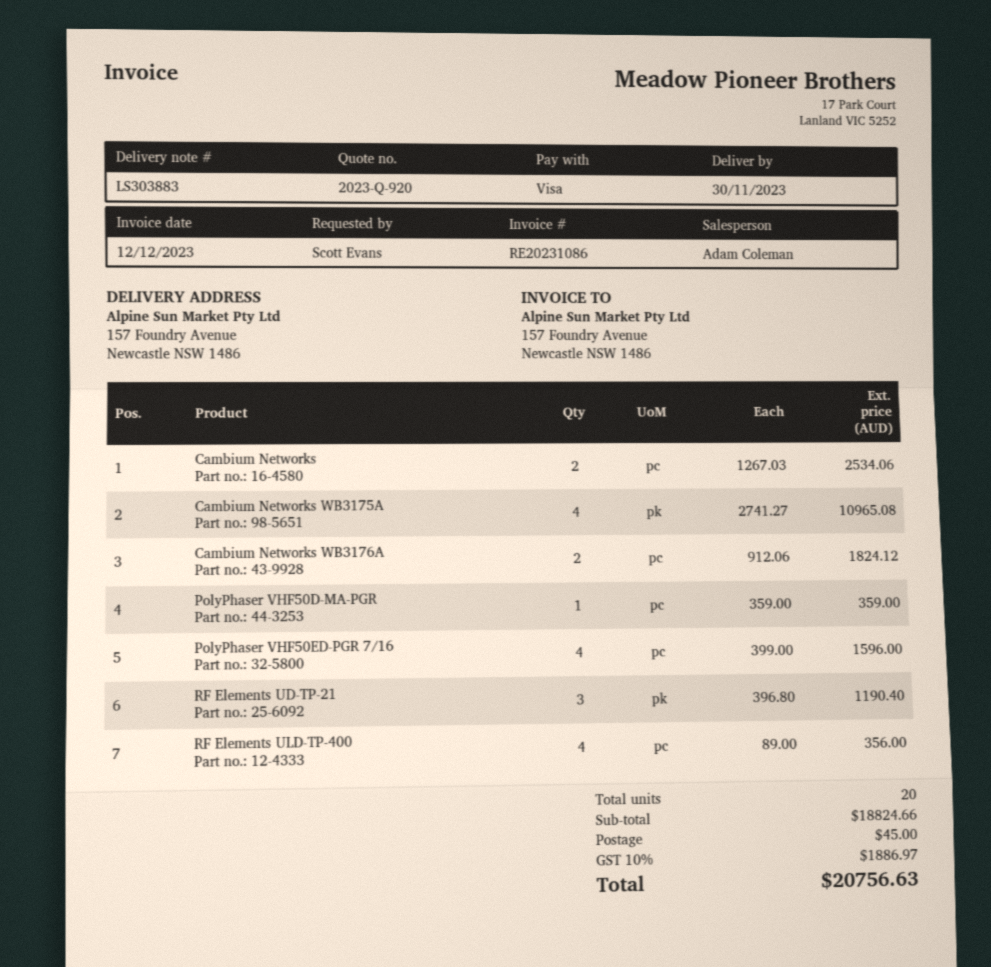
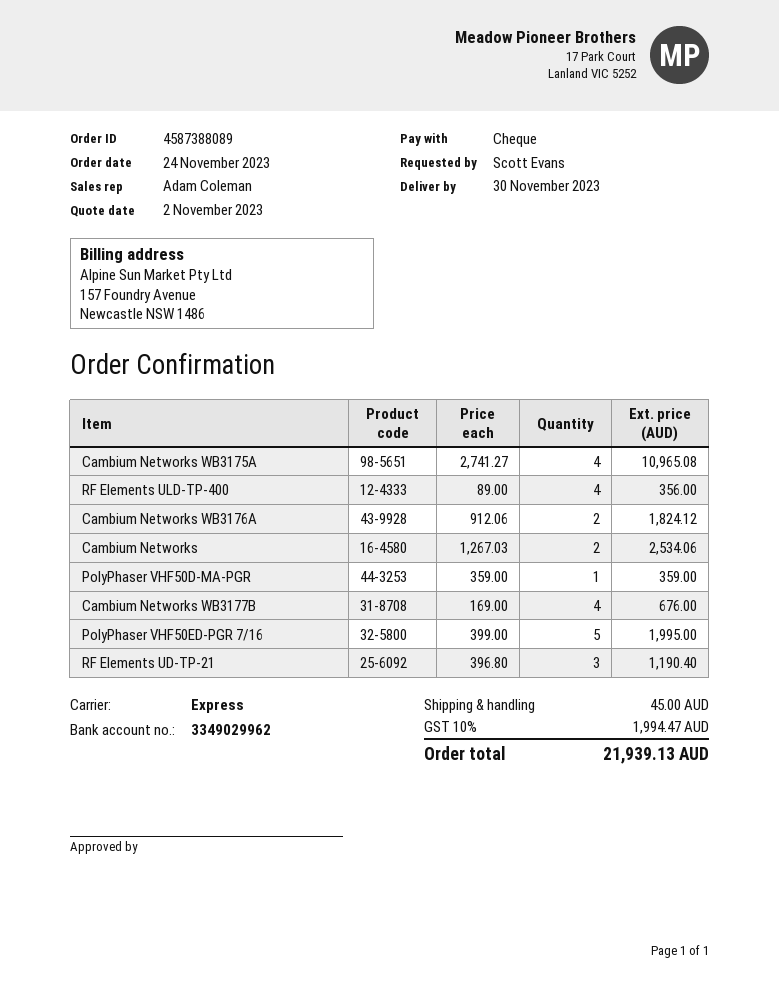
payment method: Visa -> cheque
PolyPhaser VHF50ED-PGR 7/16: 4 x 399.00 = 1596.00 -> 5 x 399.00 = 1995.00
Cambium Networks WB3177B: none -> 4 x 169.00 = 676.00
tax: 10% = 1886.97 -> 10% = 1994.47
total: 20756.63 -> 21939.13

